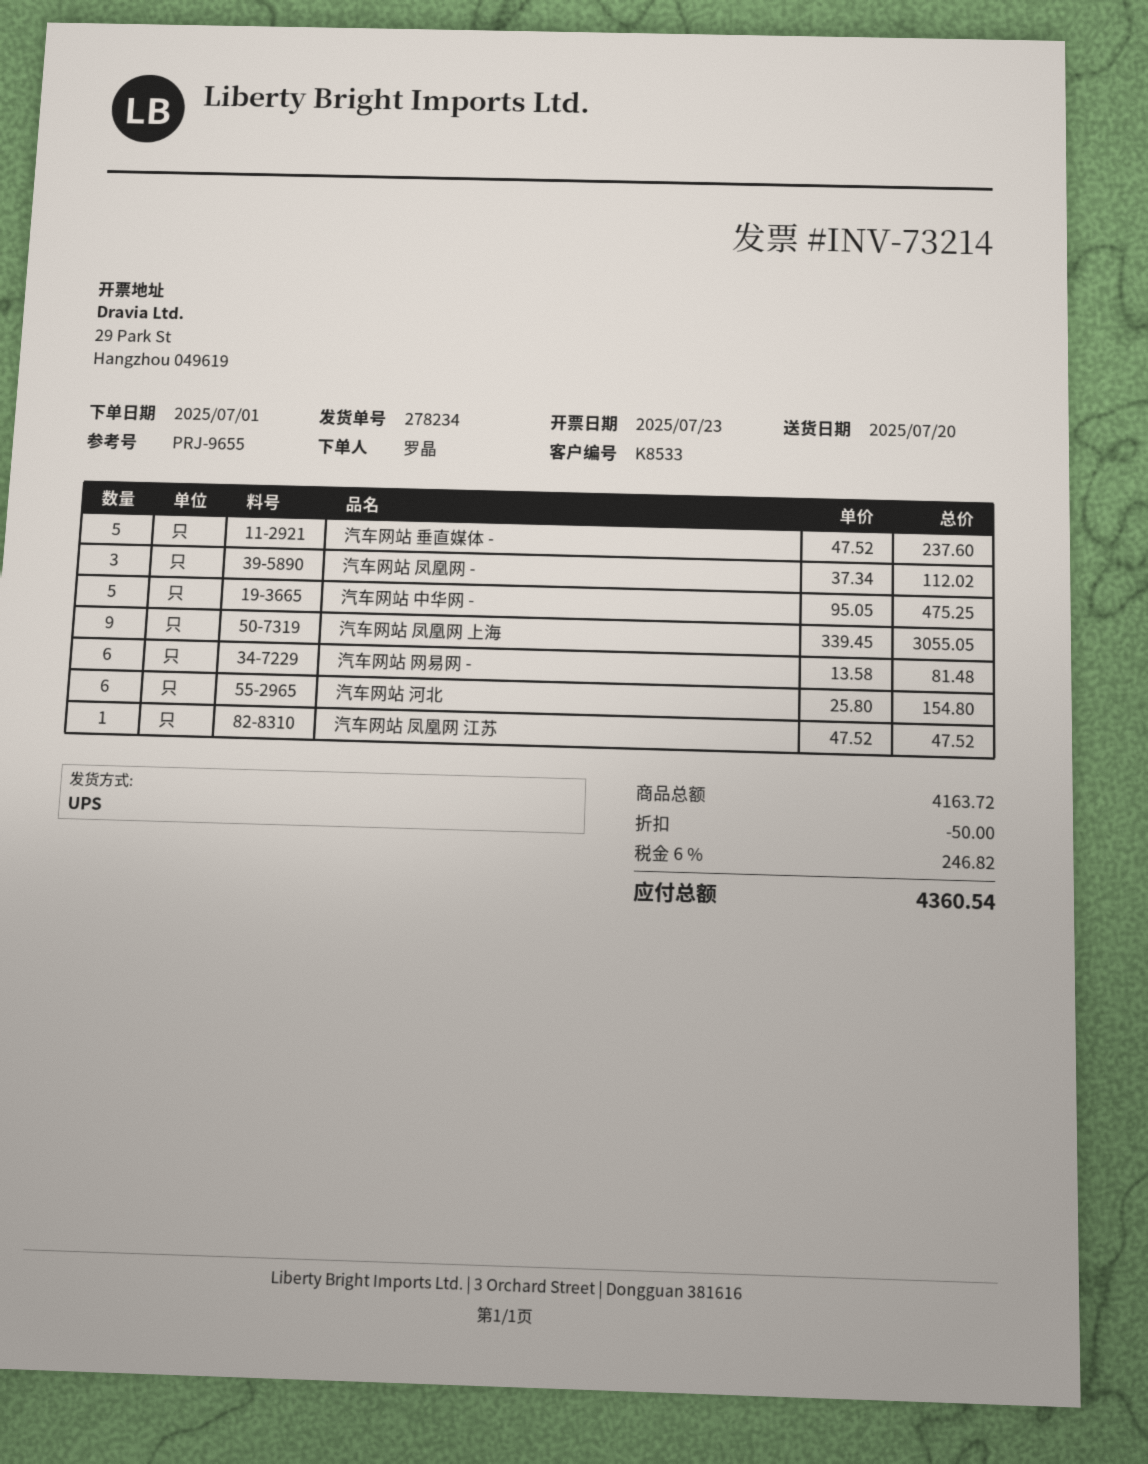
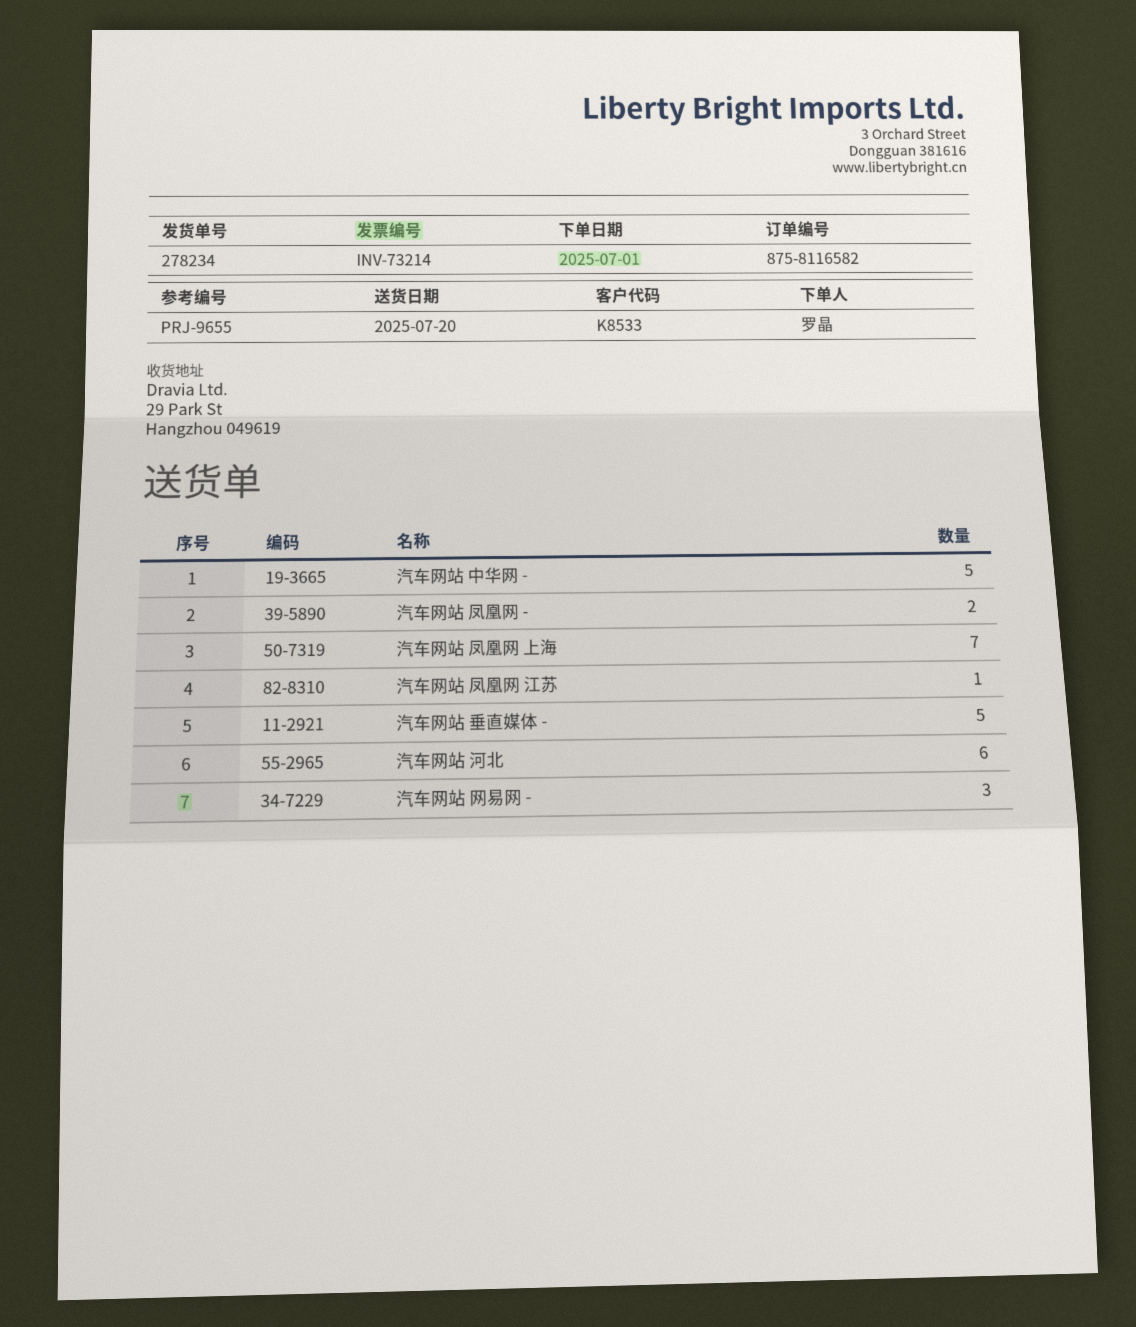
汽车网站 凤凰网 -: 3 -> 2
汽车网站 凤凰网 上海: 9 -> 7
汽车网站 网易网 -: 6 -> 3

